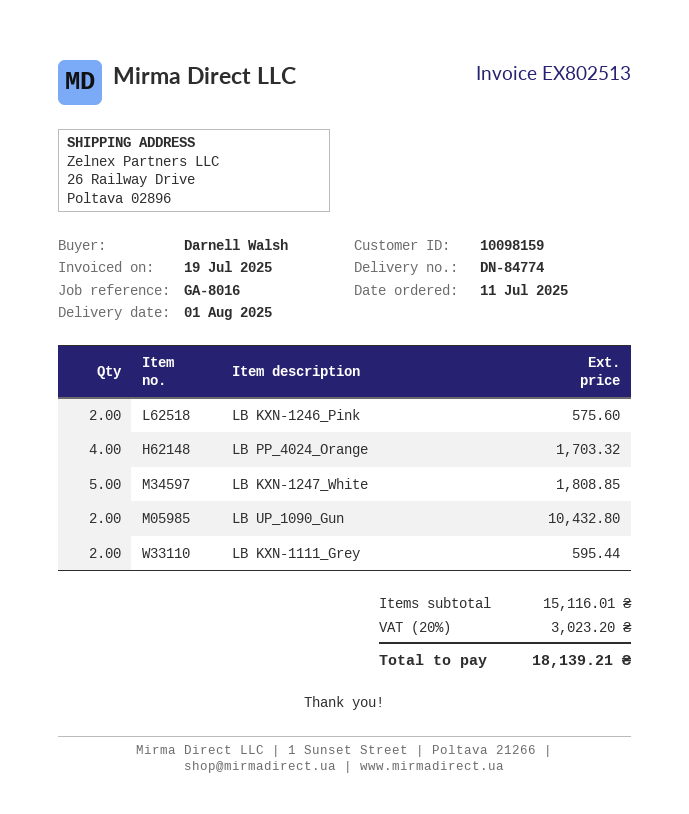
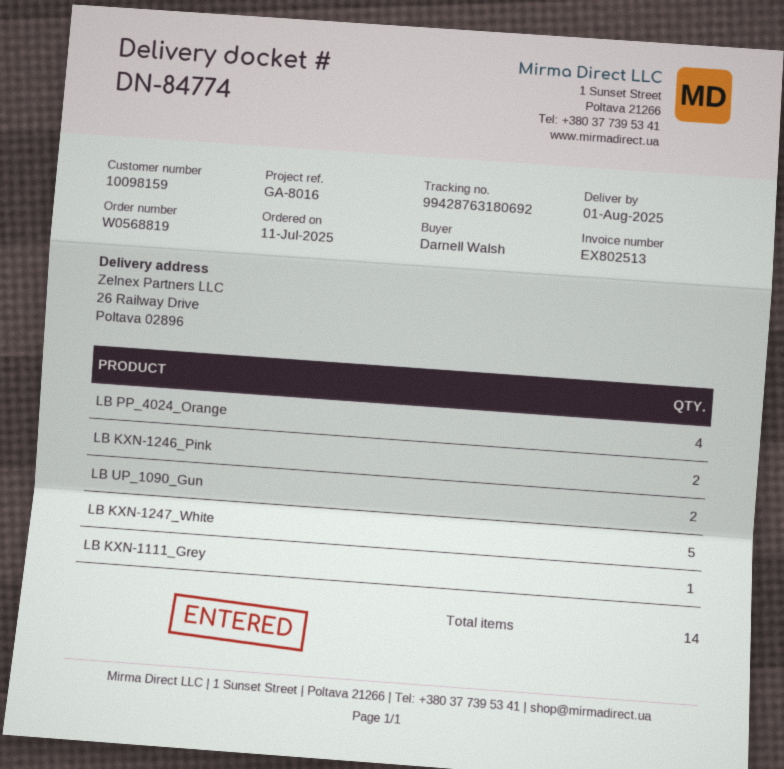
LB KXN-1111_Grey: 2 -> 1

